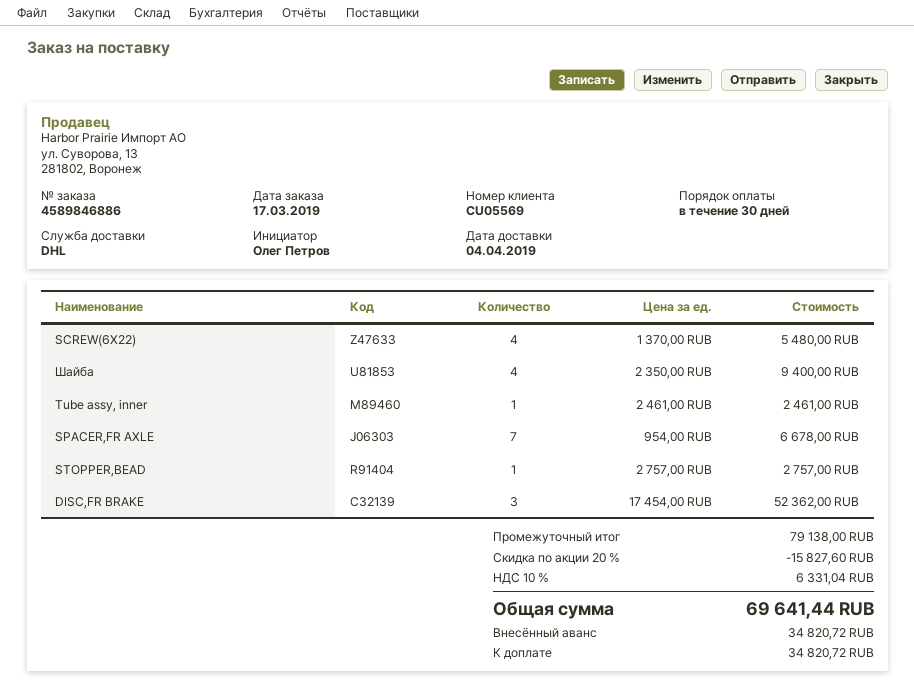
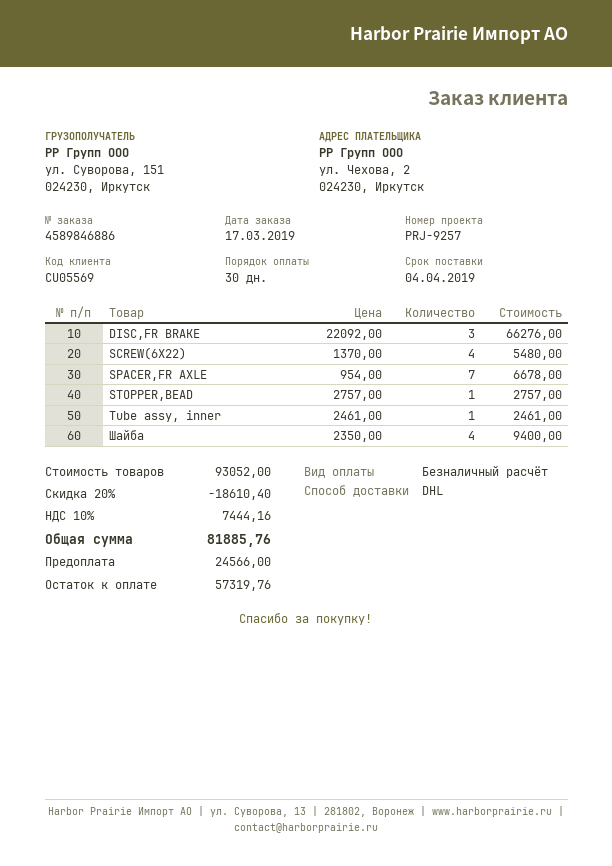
DISC,FR BRAKE: 3 x 17454.00 = 52362.00 -> 3 x 22092.00 = 66276.00
subtotal: 79138.00 -> 93052.00
discount: 20% = 15827.60 -> 20% = 18610.40
tax: 10% = 6331.04 -> 10% = 7444.16
total: 69641.44 -> 81885.76
deposit: 34820.72 -> 24566.00
balance: 34820.72 -> 57319.76

